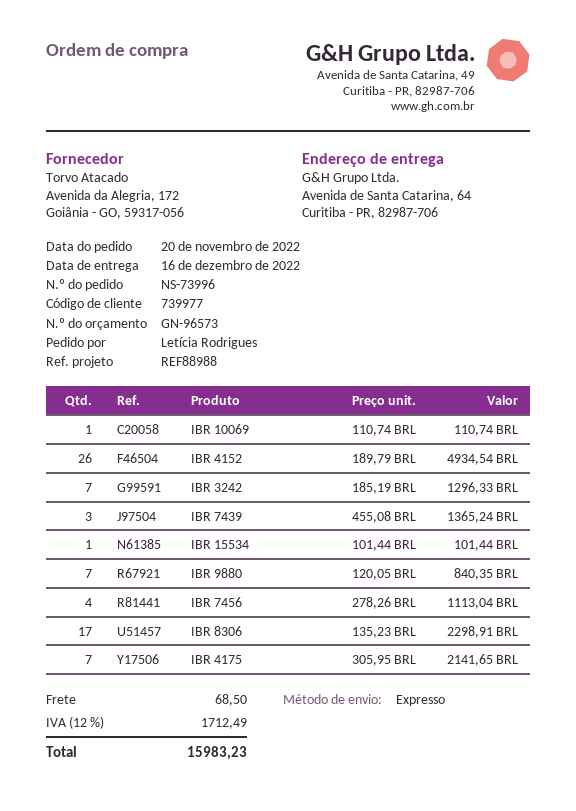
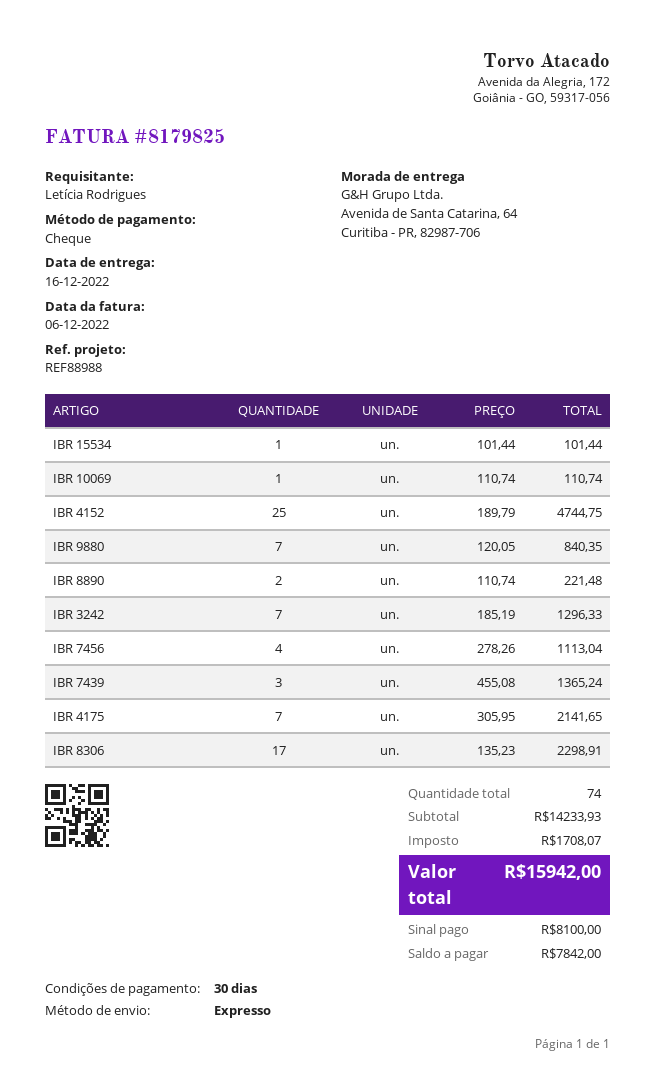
IBR 4152: 26 x 189.79 = 4934.54 -> 25 x 189.79 = 4744.75
IBR 8890: none -> 2 x 110.74 = 221.48
shipping: 68.50 -> none
tax: 1712.49 -> 1708.07
total: 15983.23 -> 15942.00

